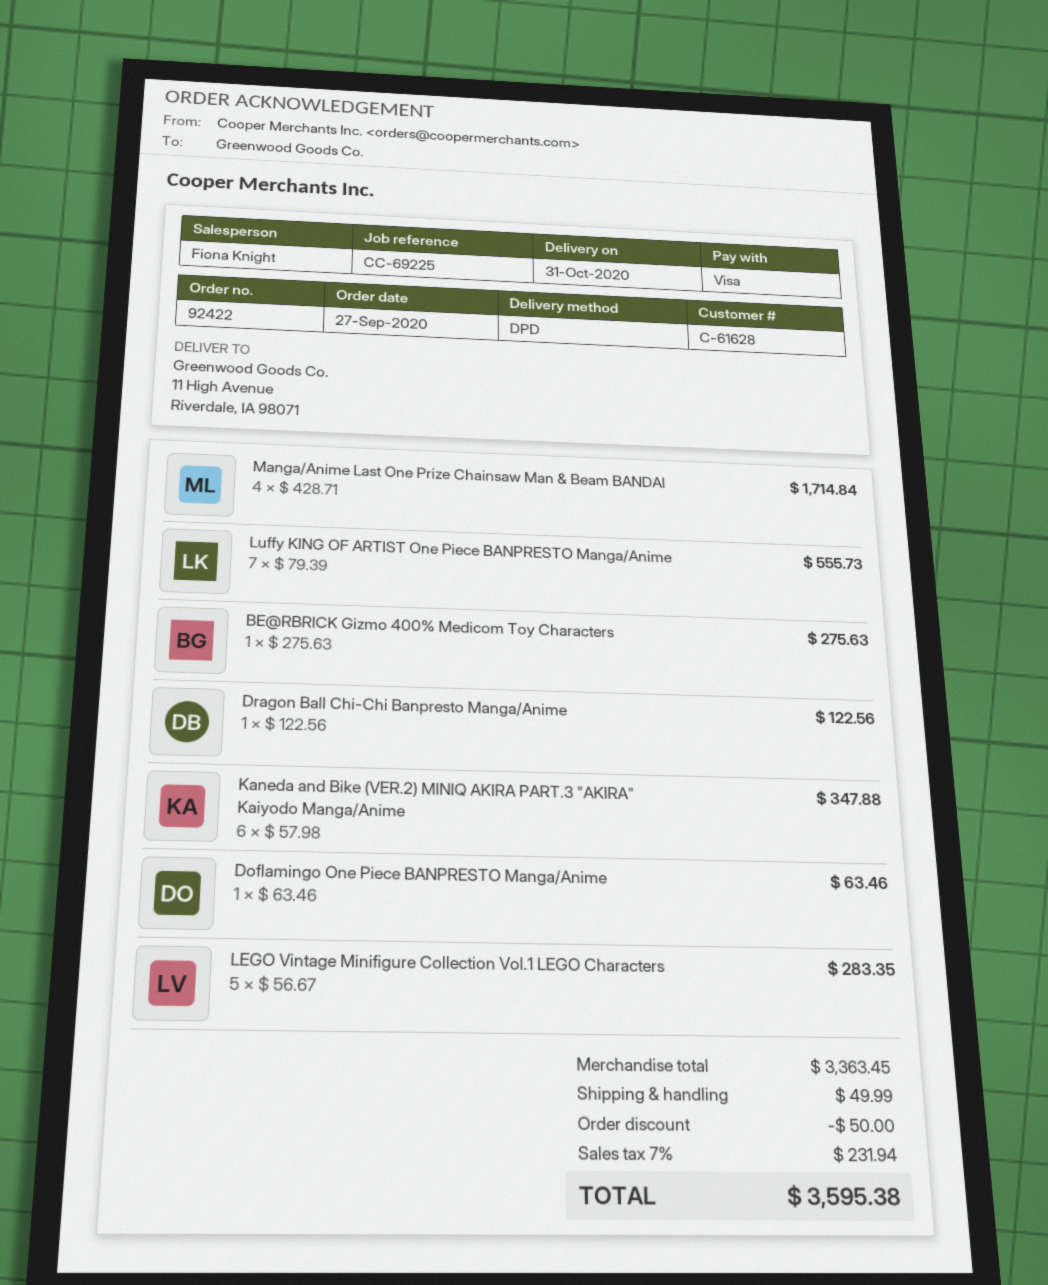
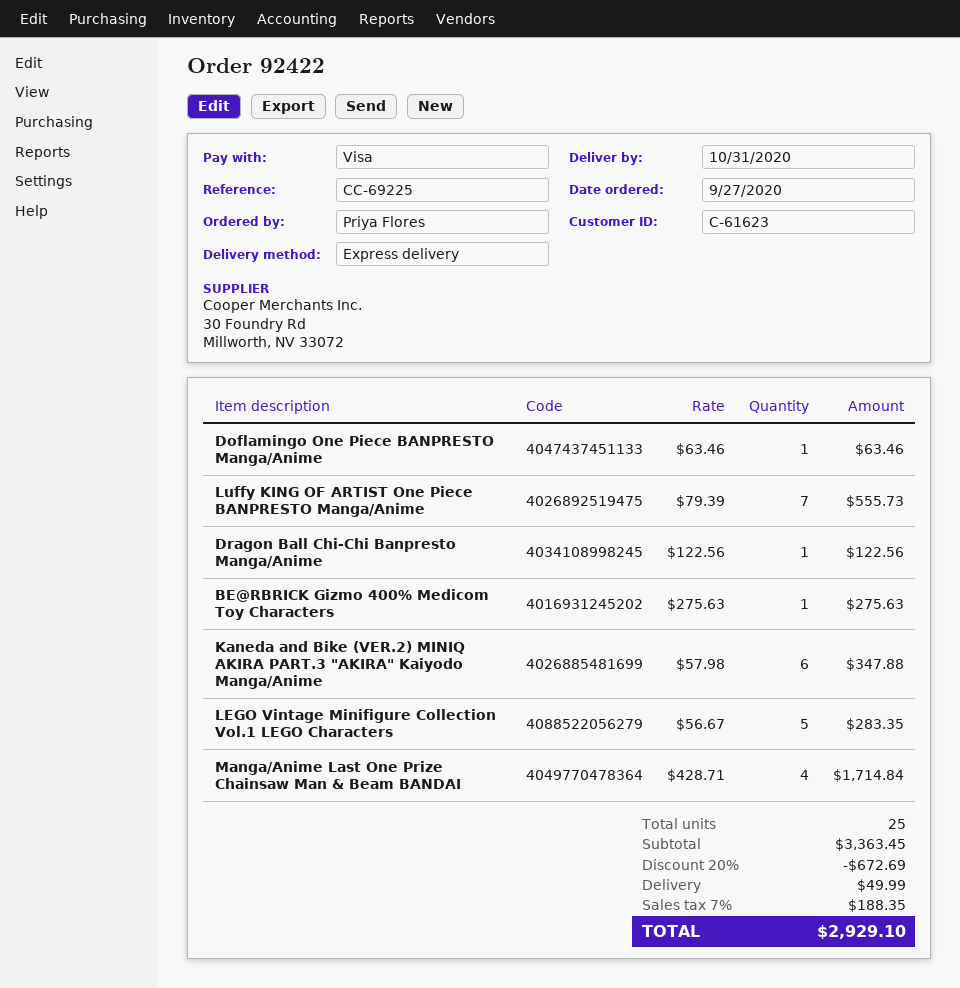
customer number: C-61628 -> C-61623
shipping method: DPD -> express
discount: 50.00 -> 672.69
tax: 7% = 231.94 -> 7% = 188.35
total: 3595.38 -> 2929.10

